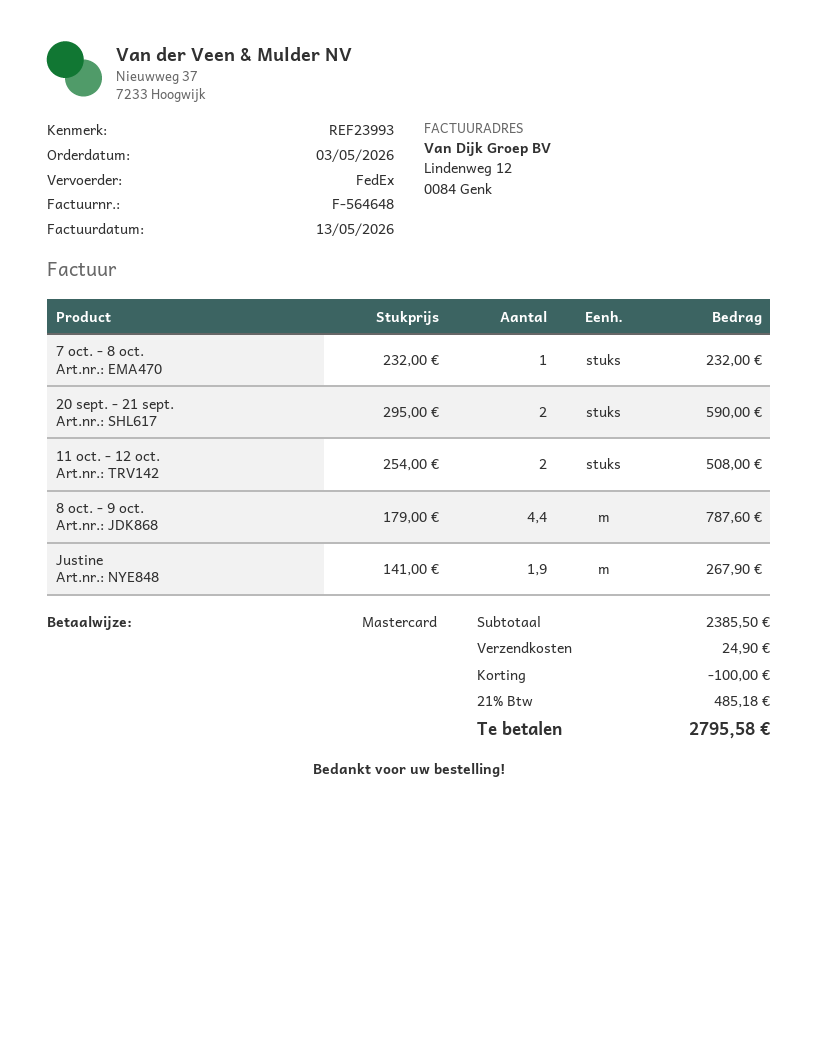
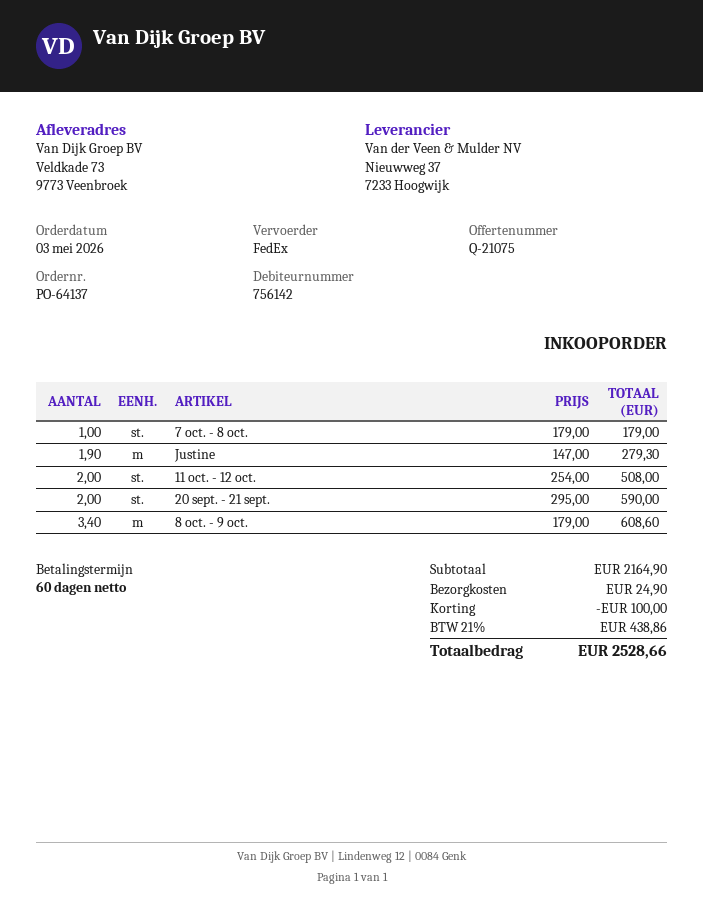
7 oct. - 8 oct.: 1 x 232.00 = 232.00 -> 1 x 179.00 = 179.00
8 oct. - 9 oct.: 4.4 x 179.00 = 787.60 -> 3.4 x 179.00 = 608.60
Justine: 1.9 x 141.00 = 267.90 -> 1.9 x 147.00 = 279.30
subtotal: 2385.50 -> 2164.90
tax: 21% = 485.18 -> 21% = 438.86
total: 2795.58 -> 2528.66

